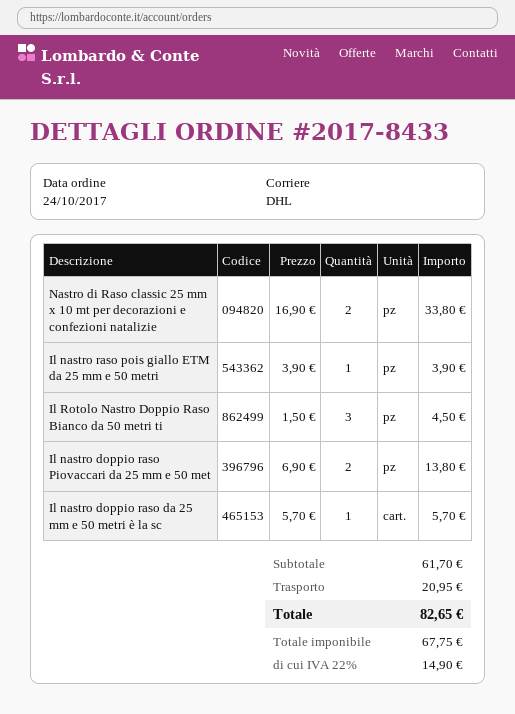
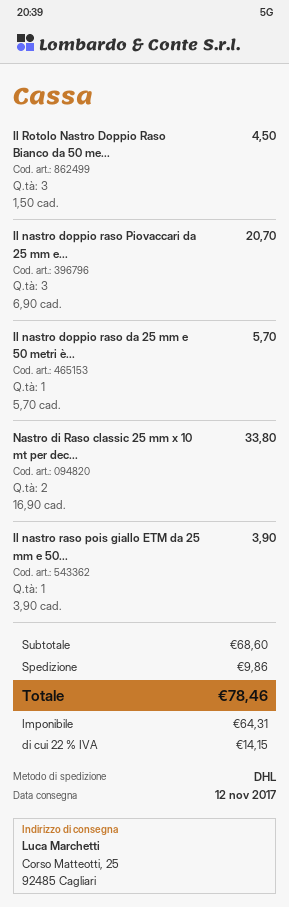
Il nastro doppio raso Piovaccari da 25 mm e 50 met: 2 x 6.90 = 13.80 -> 3 x 6.90 = 20.70
subtotal: 61.70 -> 68.60
shipping: 20.95 -> 9.86
net: 67.75 -> 64.31
tax: 22% = 14.90 -> 22% = 14.15
total: 82.65 -> 78.46

